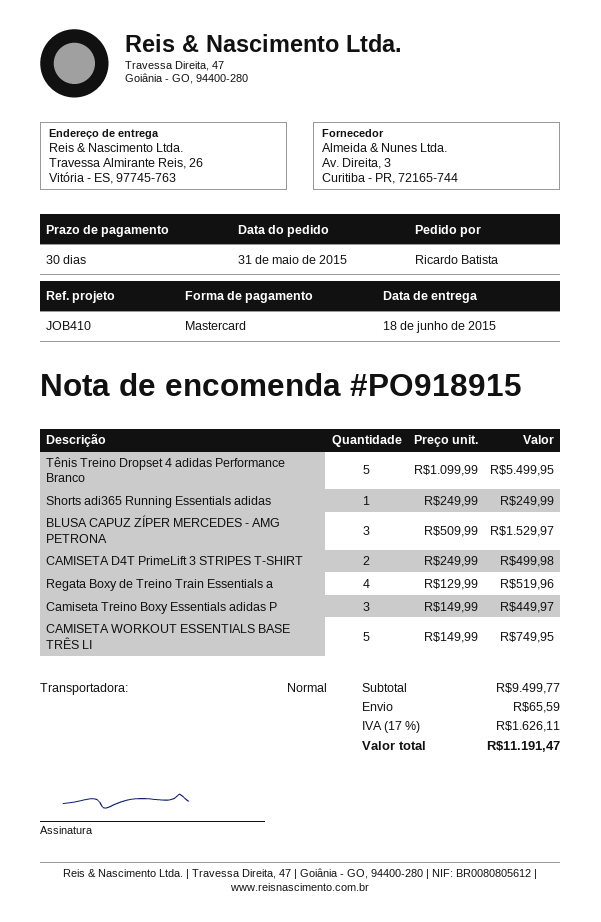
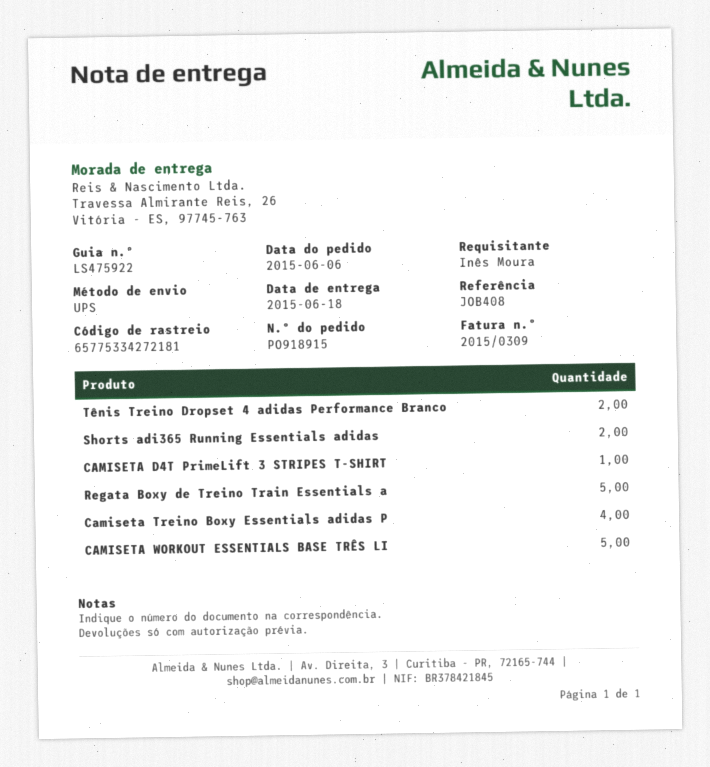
order date: 2015-05-31 -> 2015-06-06
reference: JOB410 -> JOB408
ordered by: Ricardo Batista -> Inês Moura
shipping method: standard -> UPS
Tênis Treino Dropset 4 adidas Performance Branco: 5 -> 2
Shorts adi365 Running Essentials adidas: 1 -> 2
BLUSA CAPUZ ZÍPER MERCEDES - AMG PETRONA: 3 -> none
CAMISETA D4T PrimeLift 3 STRIPES T-SHIRT: 2 -> 1
Regata Boxy de Treino Train Essentials a: 4 -> 5
Camiseta Treino Boxy Essentials adidas P: 3 -> 4

